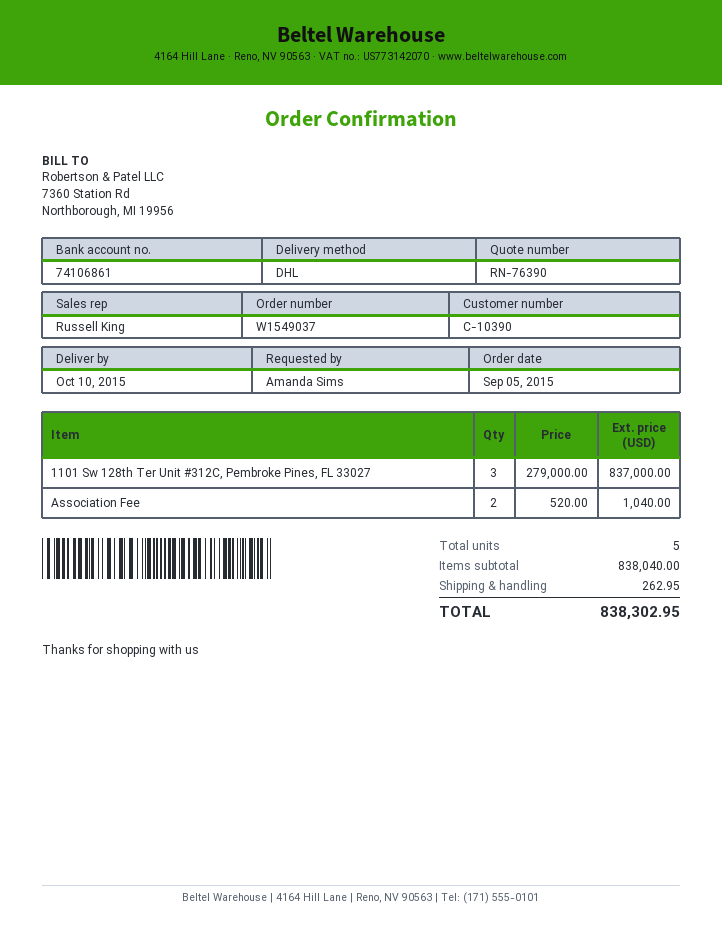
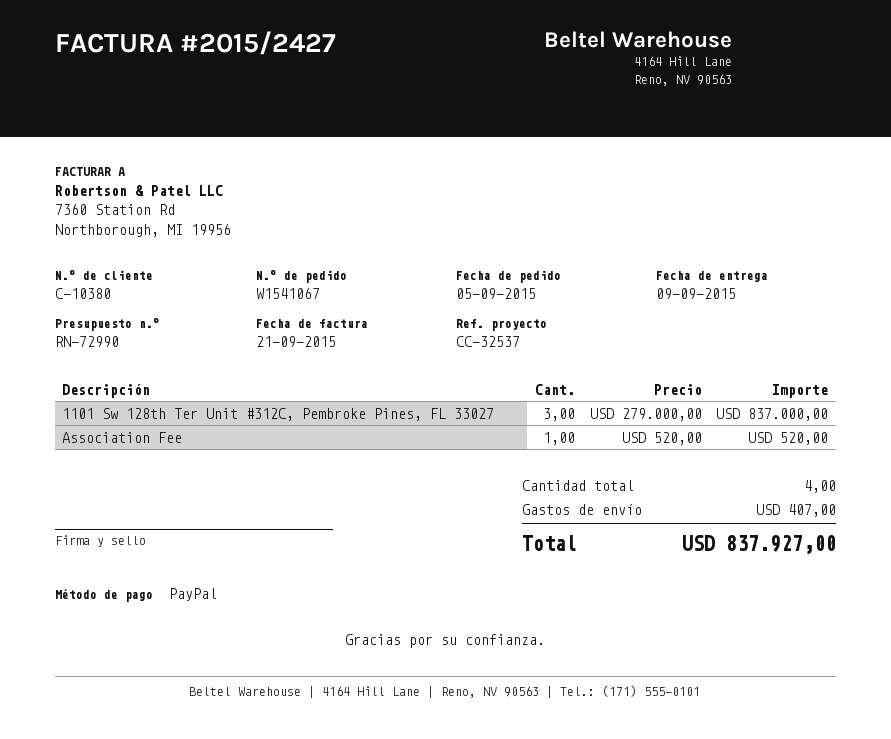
quote number: RN-76390 -> RN-72990
order number: W1549037 -> W1541067
delivery date: 2015-10-10 -> 2015-09-09
customer number: C-10390 -> C-10380
Association Fee: 2 x 520.00 = 1040.00 -> 1 x 520.00 = 520.00
total quantity: 5 -> 4
shipping: 262.95 -> 407.00
total: 838302.95 -> 837927.00

